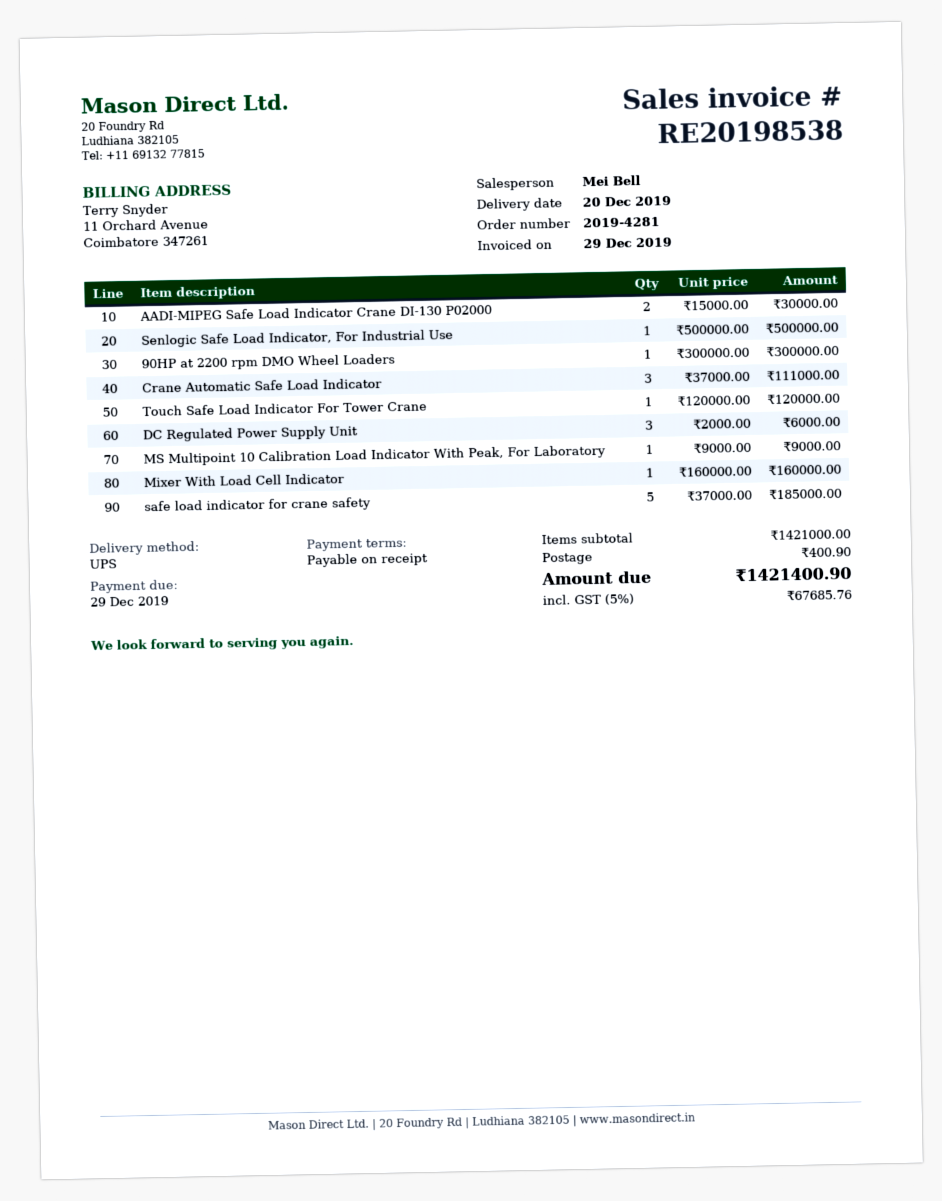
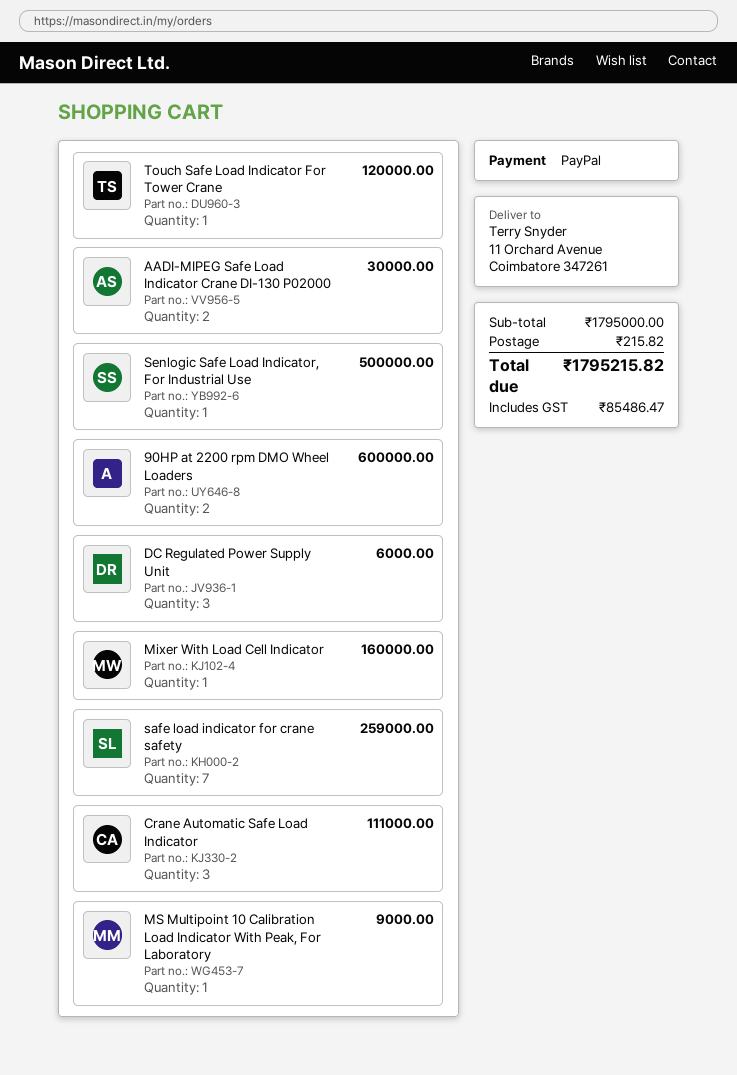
90HP at 2200 rpm DMO Wheel Loaders: 1 for 300000.00 -> 2 for 600000.00
safe load indicator for crane safety: 5 for 185000.00 -> 7 for 259000.00
subtotal: 1421000.00 -> 1795000.00
shipping: 400.90 -> 215.82
tax: 67685.76 -> 85486.47
total: 1421400.90 -> 1795215.82

